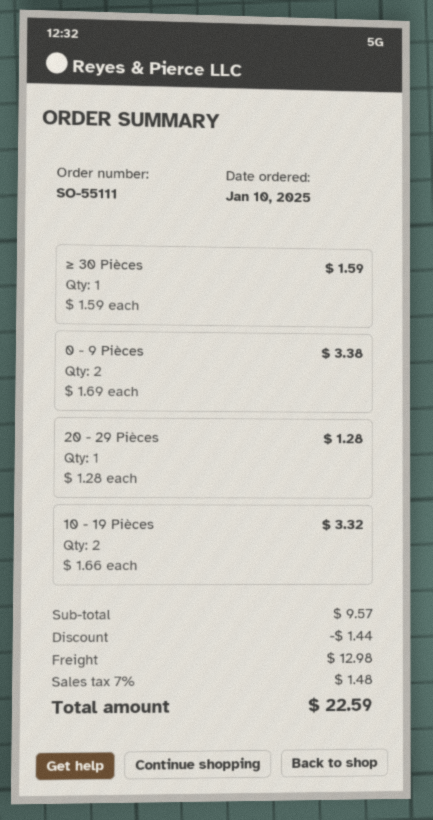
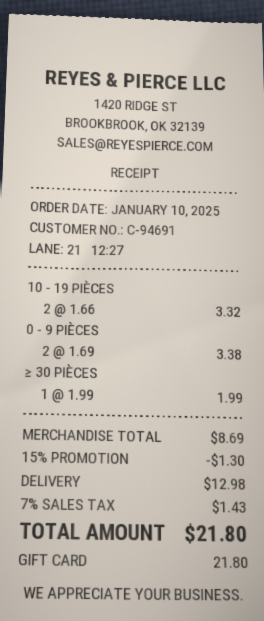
≥ 30 Pièces: 1 x 1.59 = 1.59 -> 1 x 1.99 = 1.99
20 - 29 Pièces: 1 x 1.28 = 1.28 -> none
subtotal: 9.57 -> 8.69
discount: 1.44 -> 1.30
tax: 7% = 1.48 -> 7% = 1.43
total: 22.59 -> 21.80

